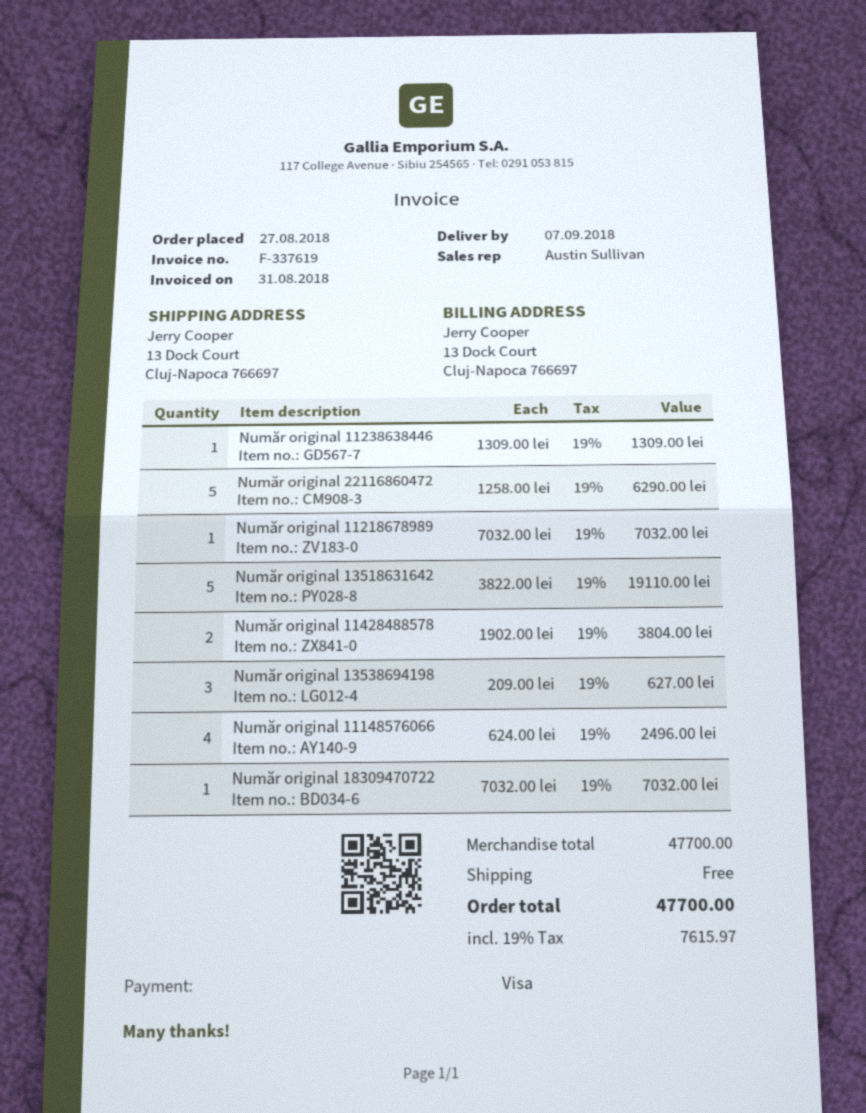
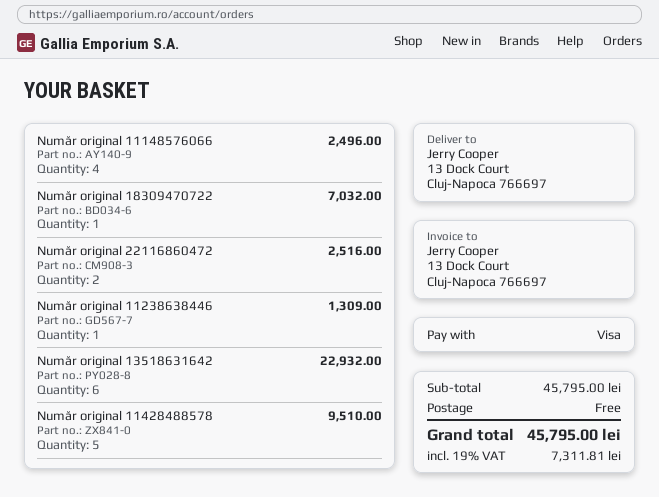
Număr original 22116860472: 5 for 6290.00 -> 2 for 2516.00
Număr original 11218678989: 1 for 7032.00 -> none
Număr original 13518631642: 5 for 19110.00 -> 6 for 22932.00
Număr original 11428488578: 2 for 3804.00 -> 5 for 9510.00
Număr original 13538694198: 3 for 627.00 -> none
subtotal: 47700.00 -> 45795.00
tax: 19% = 7615.97 -> 19% = 7311.81
total: 47700.00 -> 45795.00

